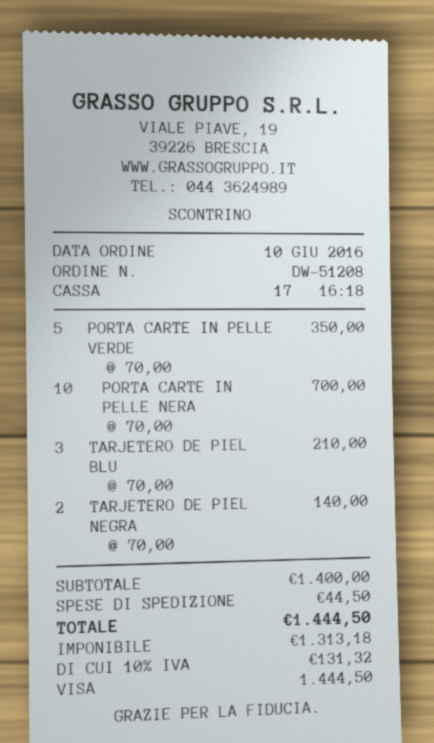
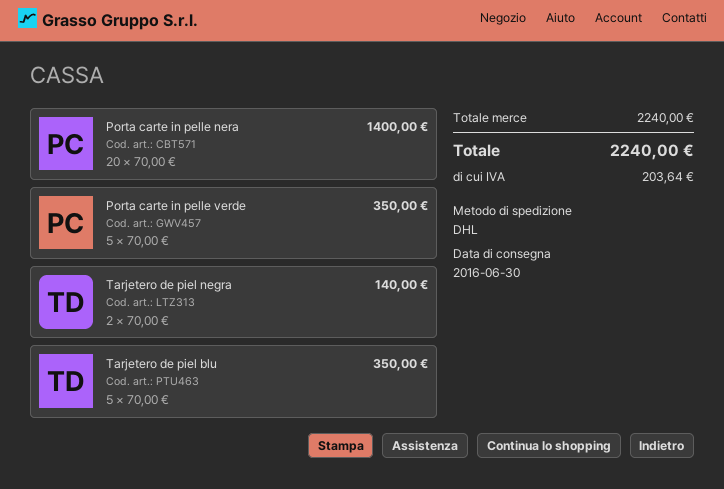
PORTA CARTE IN PELLE NERA: 10 x 70.00 = 700.00 -> 20 x 70.00 = 1400.00
TARJETERO DE PIEL BLU: 3 x 70.00 = 210.00 -> 5 x 70.00 = 350.00
subtotal: 1400.00 -> 2240.00
shipping: 44.50 -> none
tax: 131.32 -> 203.64
total: 1444.50 -> 2240.00

